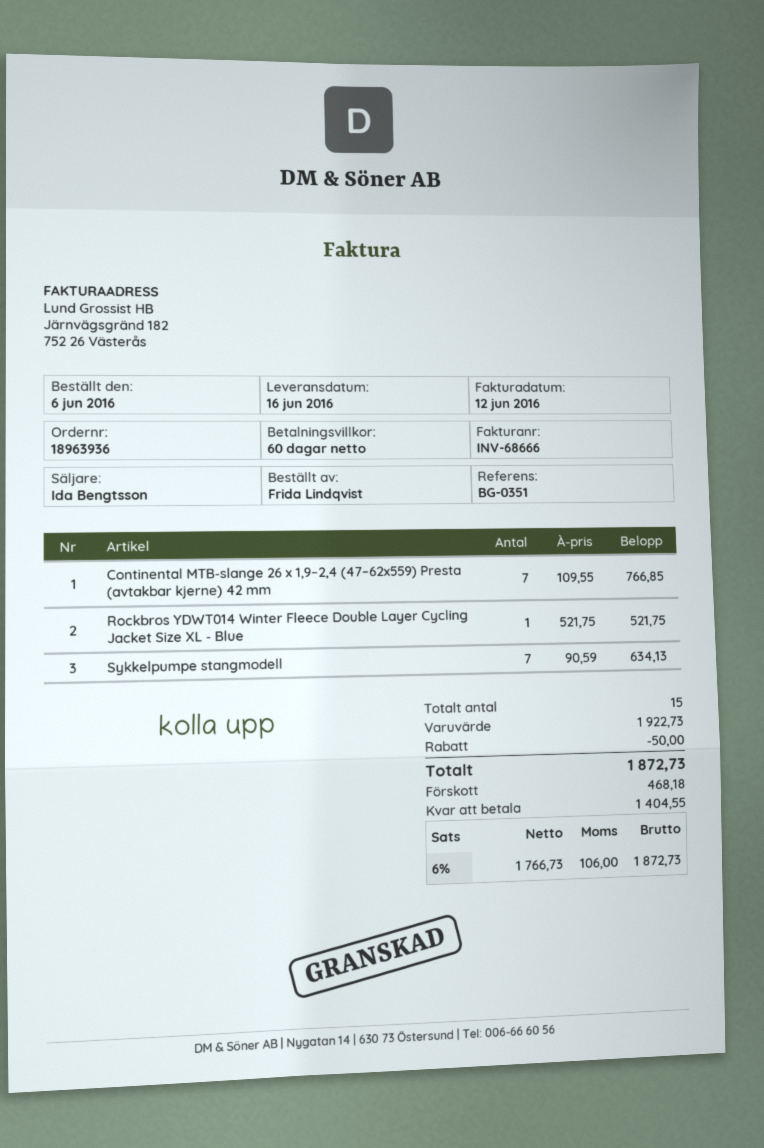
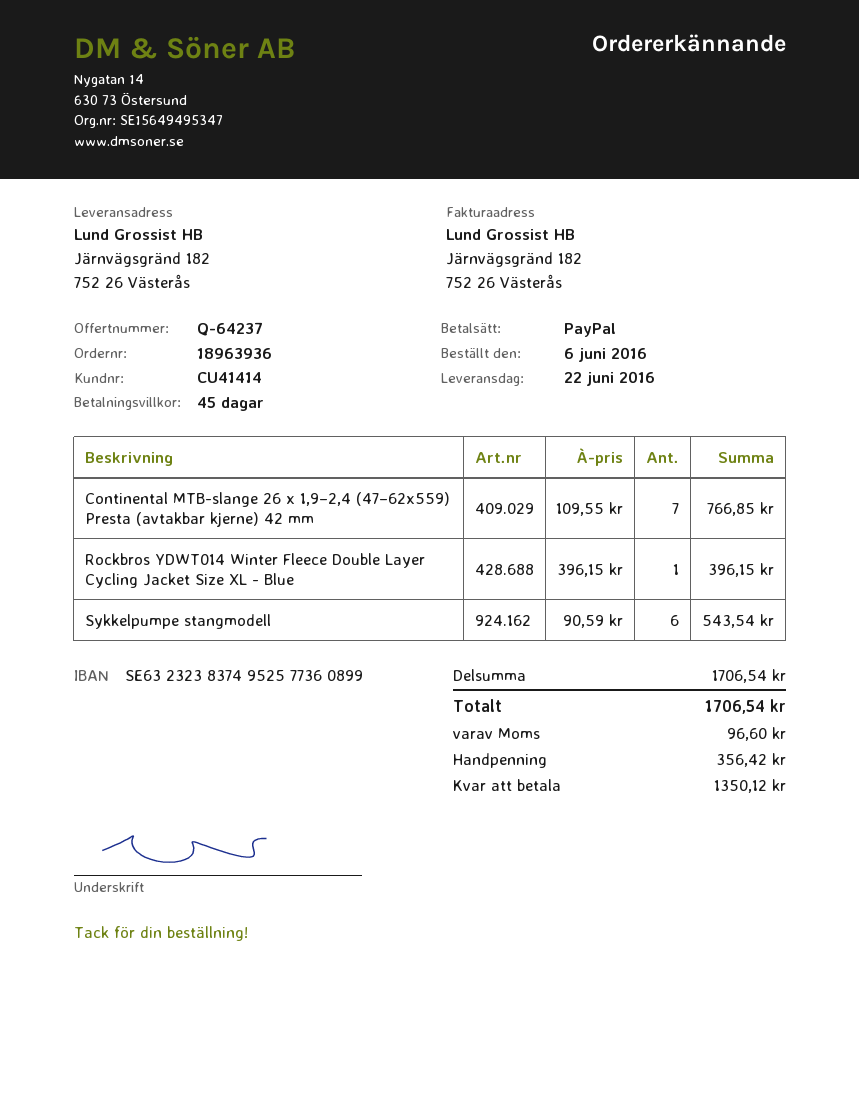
delivery date: 2016-06-16 -> 2016-06-22
payment terms: 60 days -> 45 days
Rockbros YDWT014 Winter Fleece Double Layer Cycling Jacket Size XL - Blue: 1 x 521.75 = 521.75 -> 1 x 396.15 = 396.15
Sykkelpumpe stangmodell: 7 x 90.59 = 634.13 -> 6 x 90.59 = 543.54
subtotal: 1922.73 -> 1706.54
discount: 50.00 -> none
tax: 106.00 -> 96.60
total: 1872.73 -> 1706.54
deposit: 468.18 -> 356.42
balance: 1404.55 -> 1350.12

